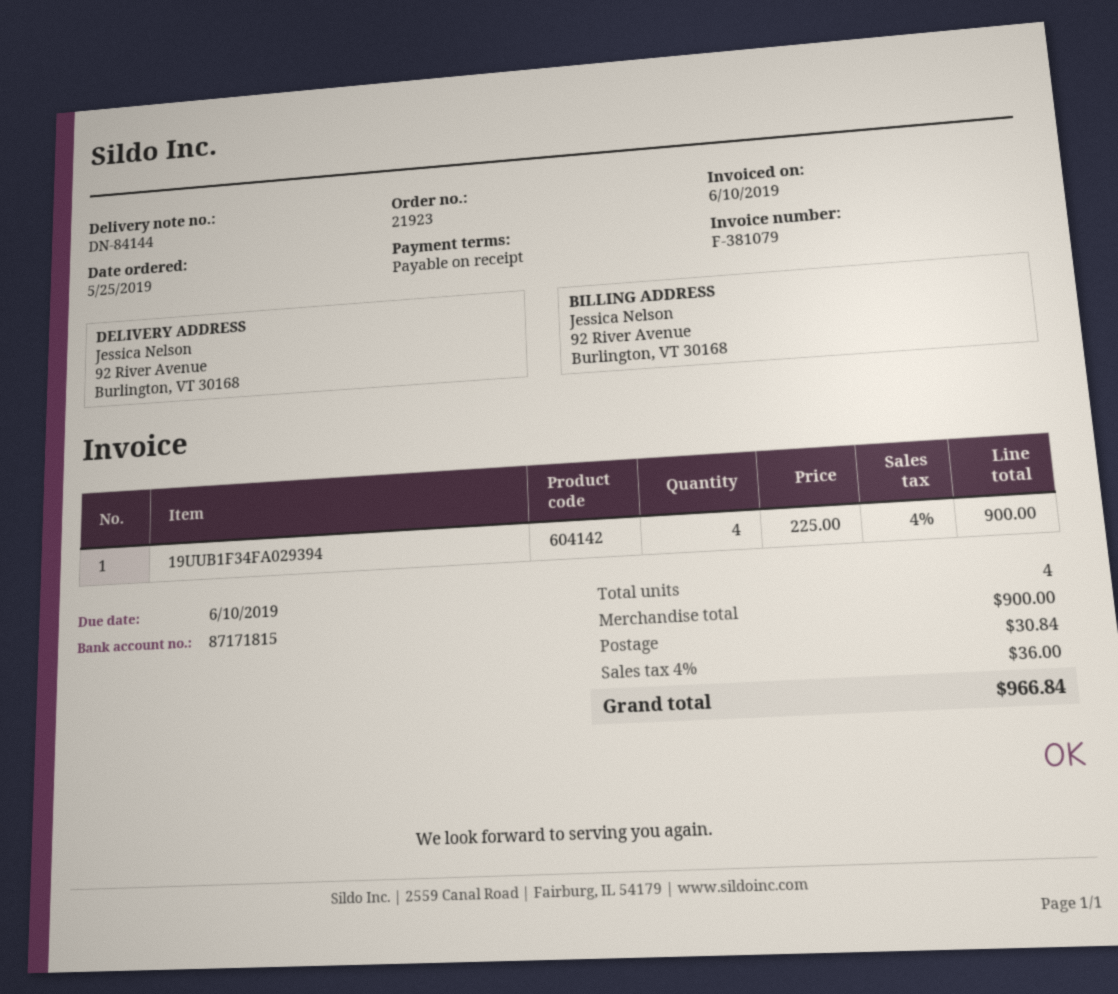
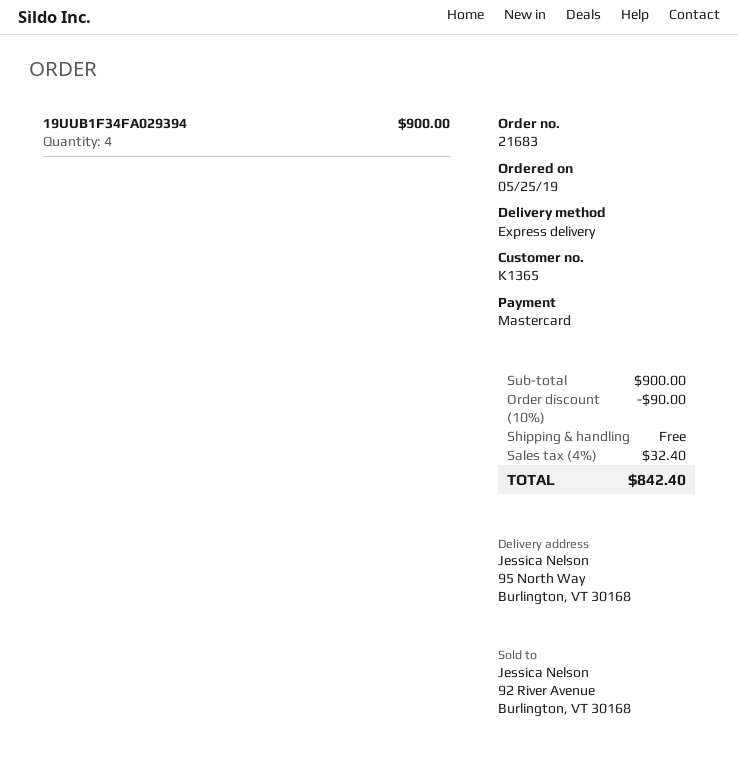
order number: 21923 -> 21683
ship to: 92 River Avenue, Burlington, VT 30168 -> 95 North Way, Burlington, VT 30168
discount: none -> 10% = 90.00
shipping: 30.84 -> 0.00
tax: 4% = 36.00 -> 4% = 32.40
total: 966.84 -> 842.40

